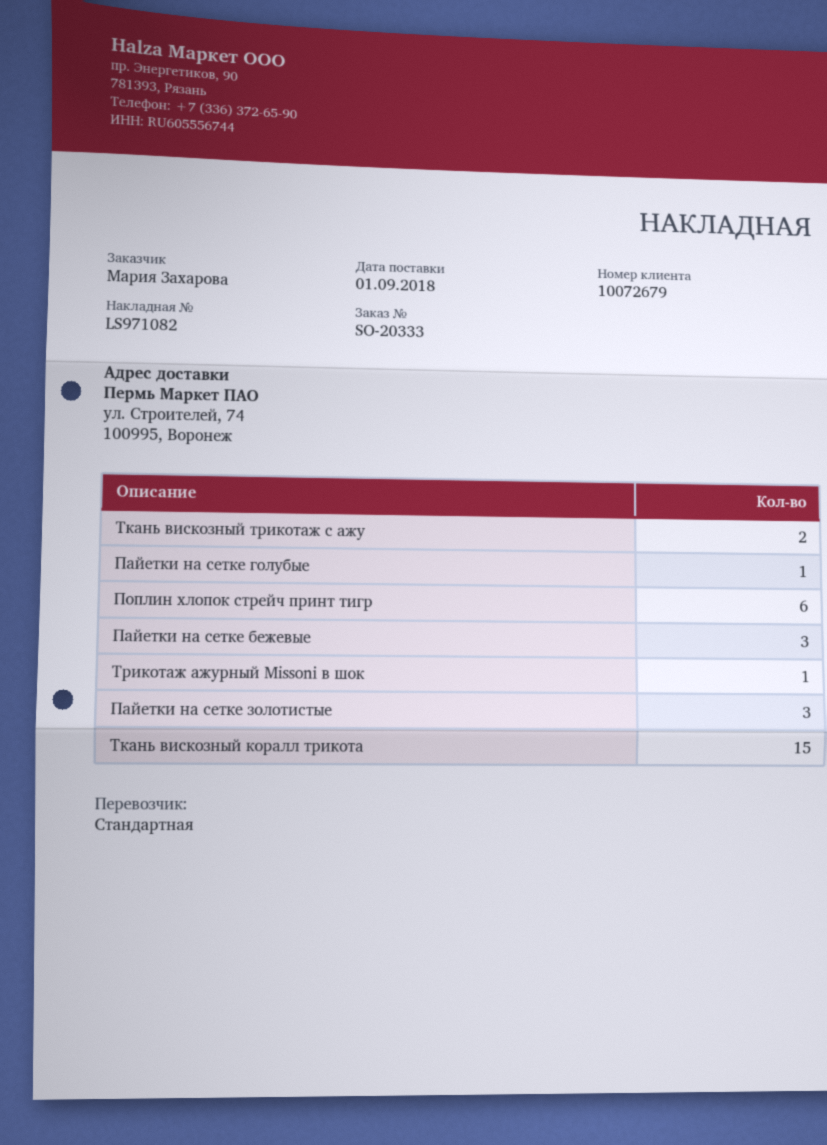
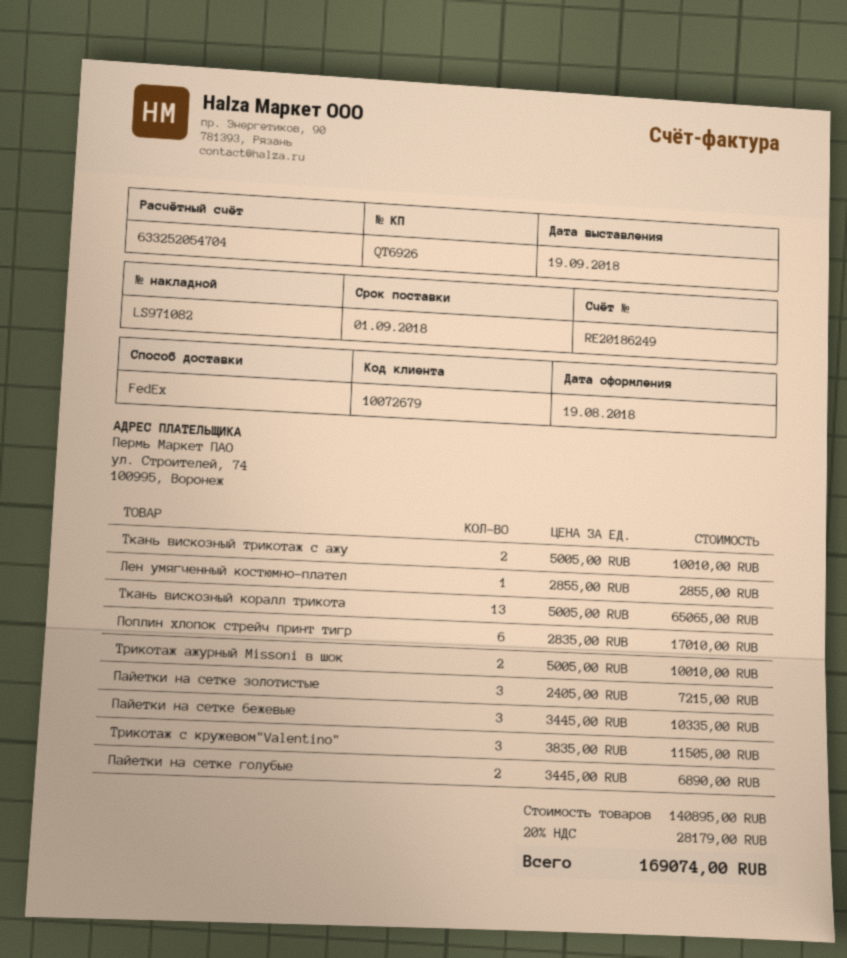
shipping method: standard -> FedEx
Пайетки на сетке голубые: 1 -> 2
Трикотаж ажурный Missoni в шок: 1 -> 2
Ткань вискозный коралл трикота: 15 -> 13
Лен умягченный костюмно-плател: none -> 1
Трикотаж с кружевом"Valentino": none -> 3

